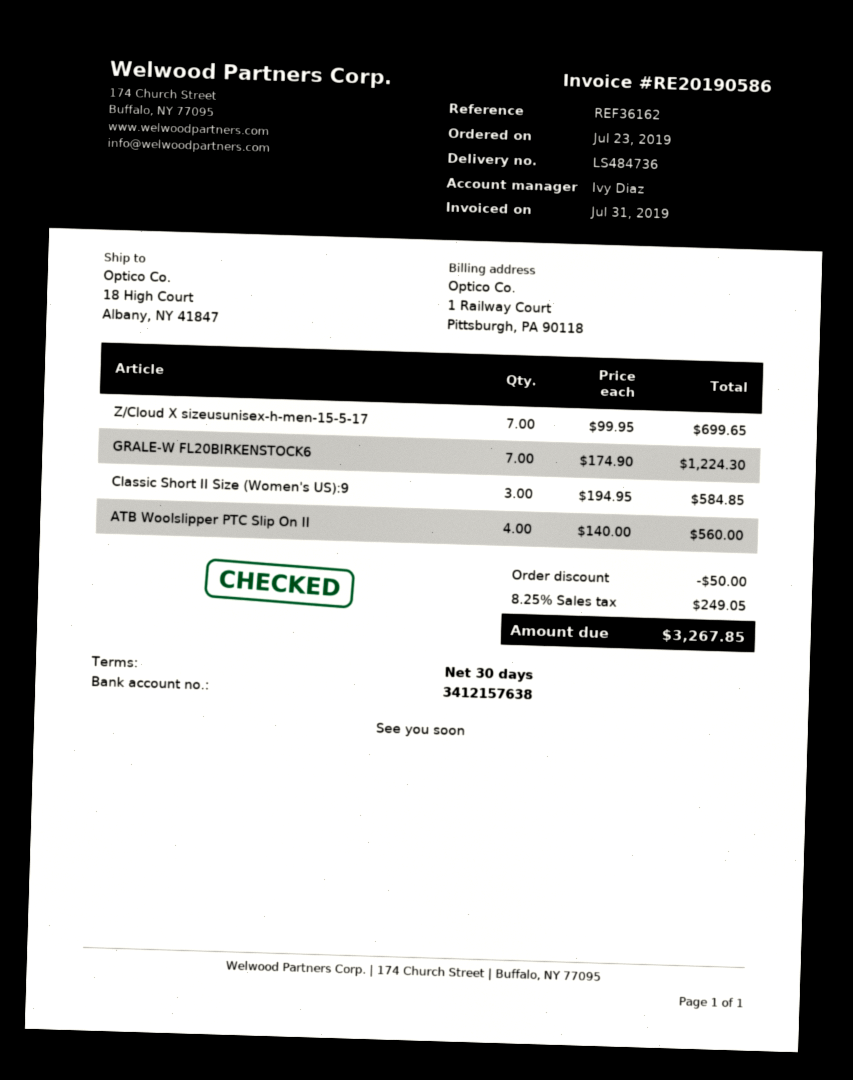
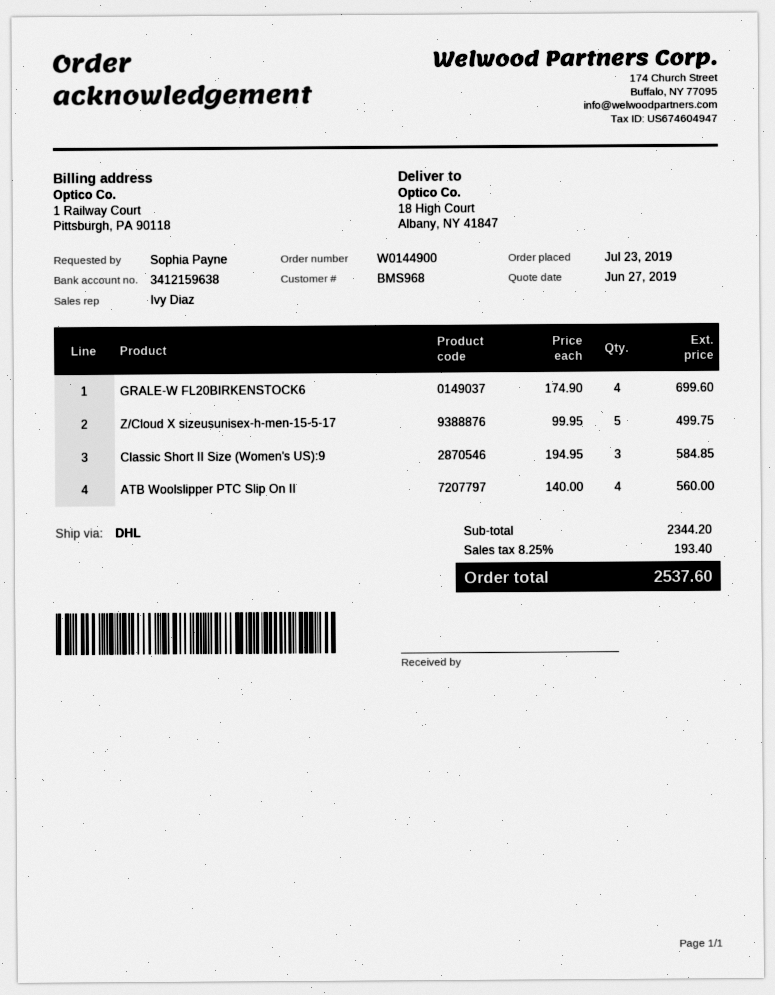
bank account: 3412157638 -> 3412159638
Z/Cloud X sizeusunisex-h-men-15-5-17: 7 x 99.95 = 699.65 -> 5 x 99.95 = 499.75
GRALE-W FL20BIRKENSTOCK6: 7 x 174.90 = 1224.30 -> 4 x 174.90 = 699.60
discount: 50.00 -> none
tax: 8.25% = 249.05 -> 8.25% = 193.40
total: 3267.85 -> 2537.60

